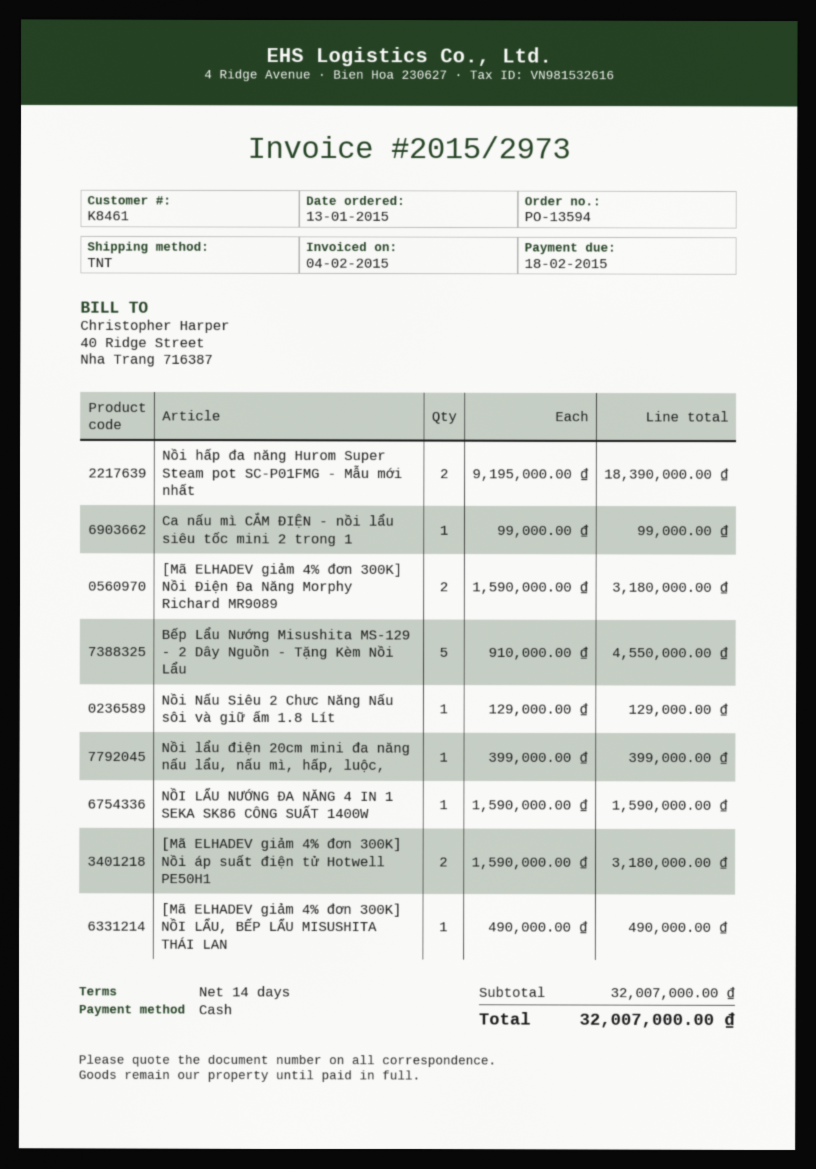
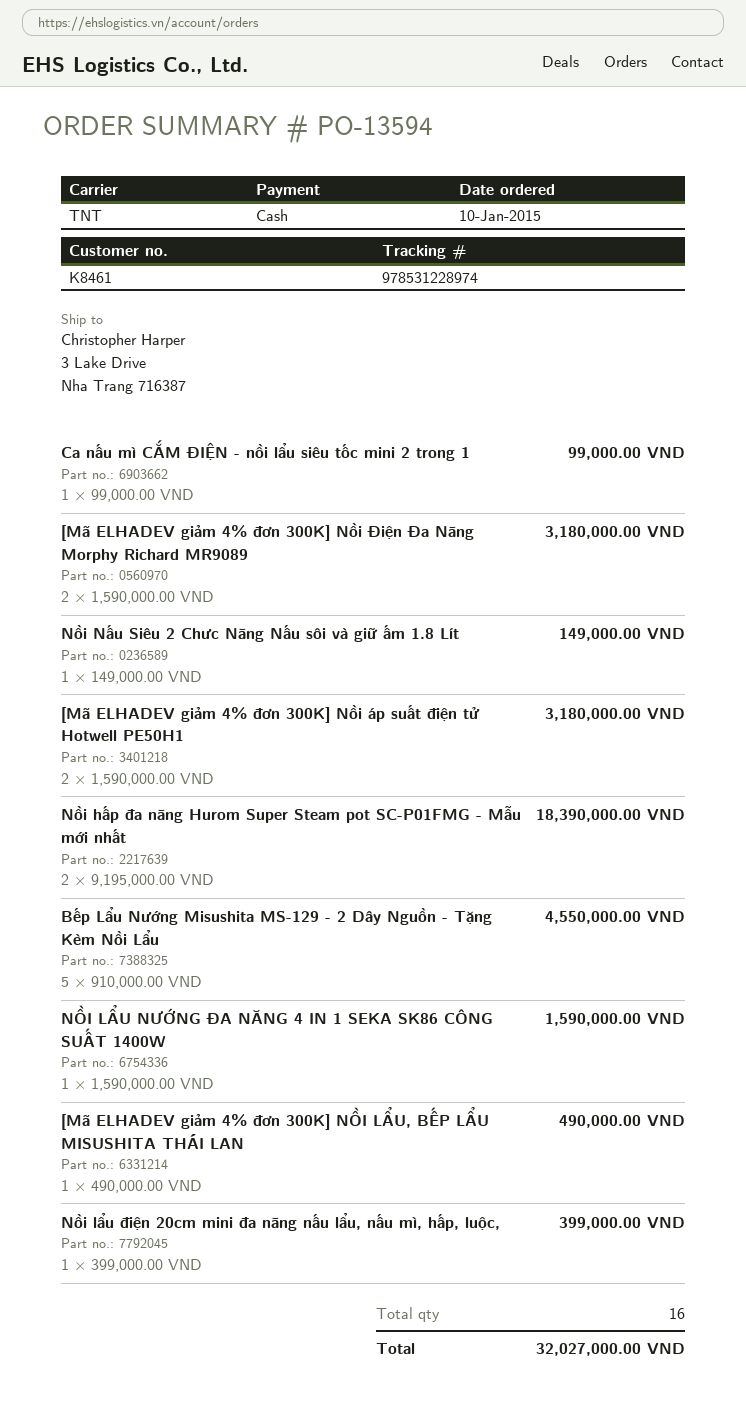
order date: 2015-01-13 -> 2015-01-10
Nồi Nấu Siêu 2 Chưc Năng Nấu sôi và giữ ấm 1.8 Lít: 1 x 129000.00 = 129000.00 -> 1 x 149000.00 = 149000.00
total: 32007000.00 -> 32027000.00

